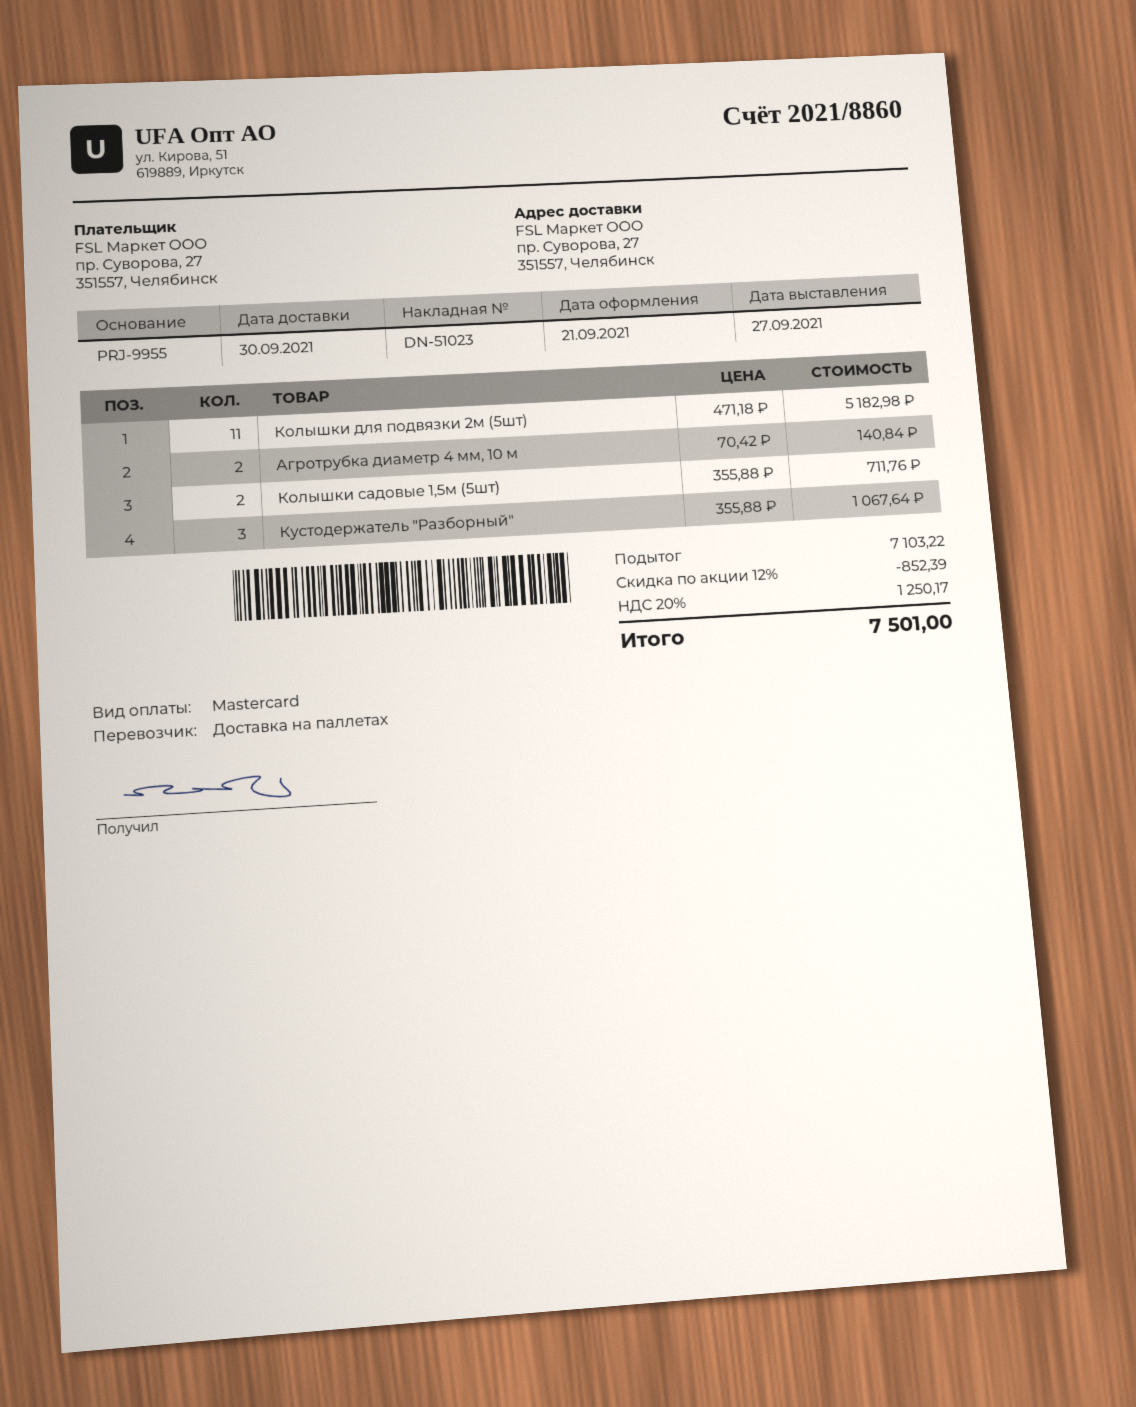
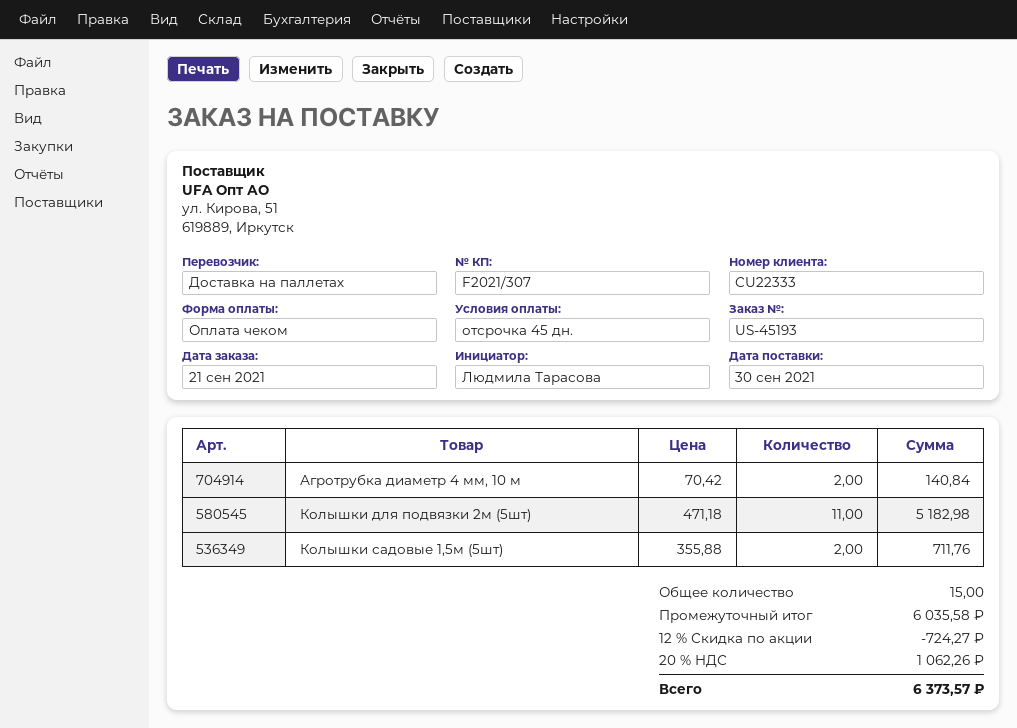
payment method: Mastercard -> cheque
Кустодержатель "Разборный": 3 x 355.88 = 1067.64 -> none
subtotal: 7103.22 -> 6035.58
discount: 12% = 852.39 -> 12% = 724.27
tax: 20% = 1250.17 -> 20% = 1062.26
total: 7501.00 -> 6373.57

